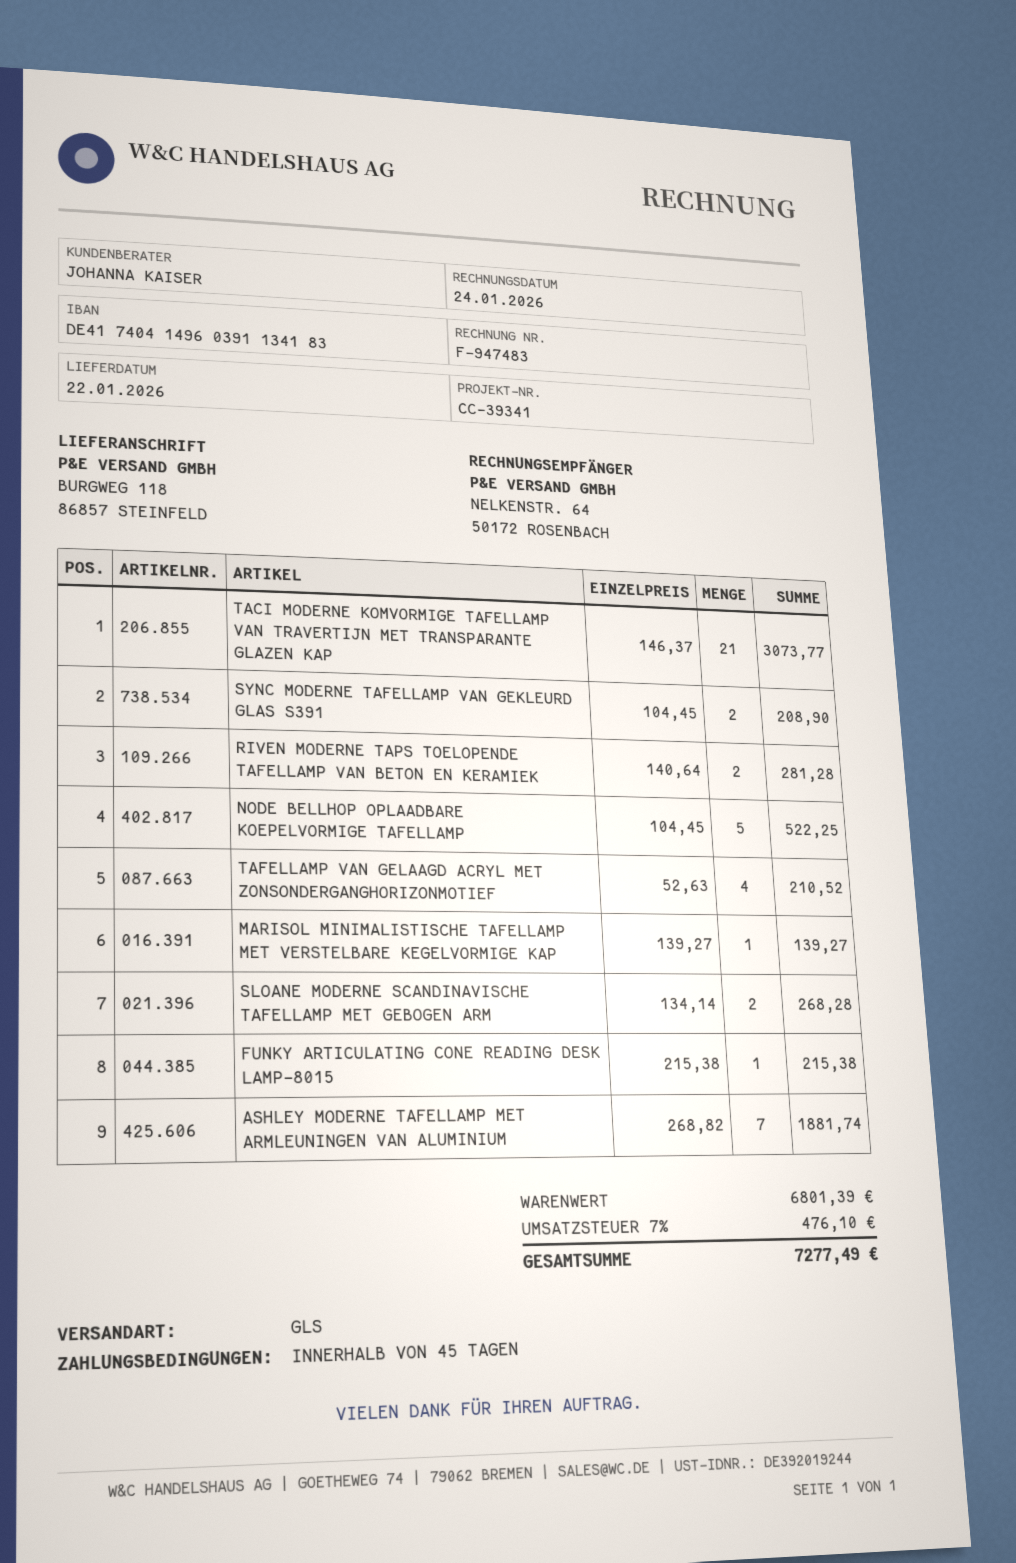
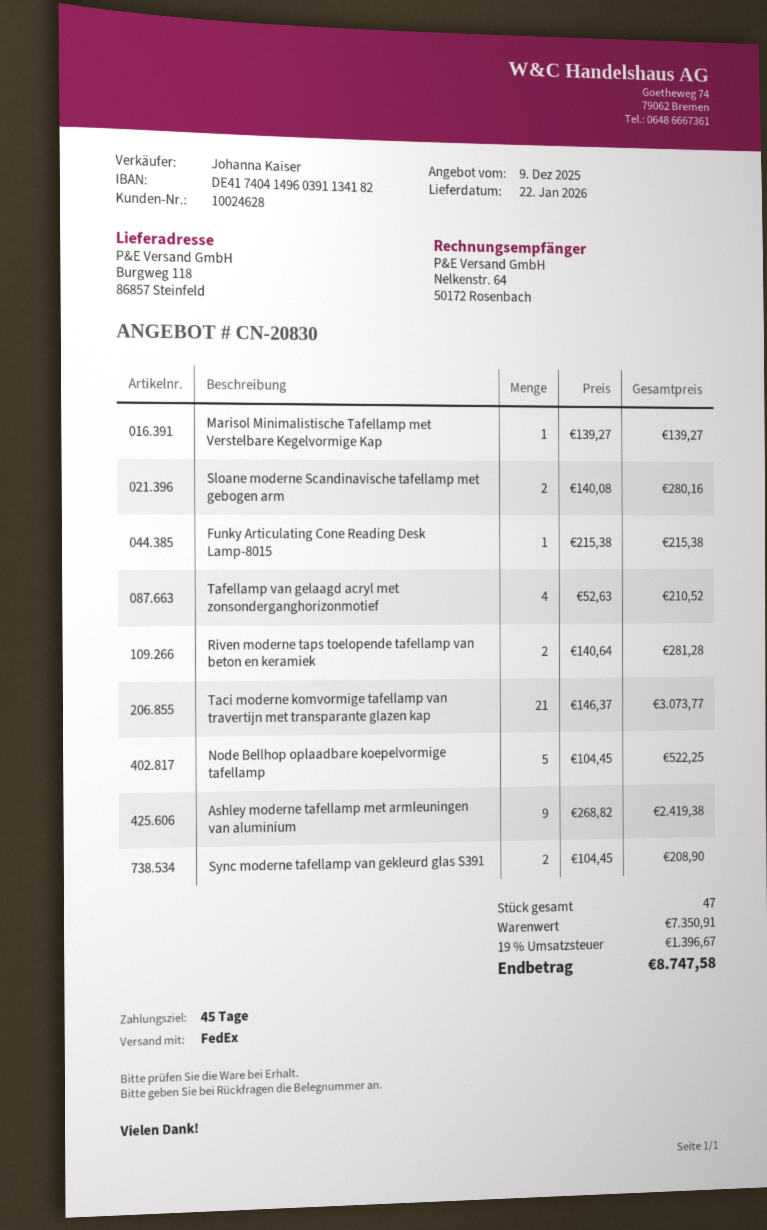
bank account: DE41740414960391134183 -> DE41740414960391134182
shipping method: GLS -> FedEx
SLOANE MODERNE SCANDINAVISCHE TAFELLAMP MET GEBOGEN ARM: 2 x 134.14 = 268.28 -> 2 x 140.08 = 280.16
ASHLEY MODERNE TAFELLAMP MET ARMLEUNINGEN VAN ALUMINIUM: 7 x 268.82 = 1881.74 -> 9 x 268.82 = 2419.38
subtotal: 6801.39 -> 7350.91
tax: 7% = 476.10 -> 19% = 1396.67
total: 7277.49 -> 8747.58

